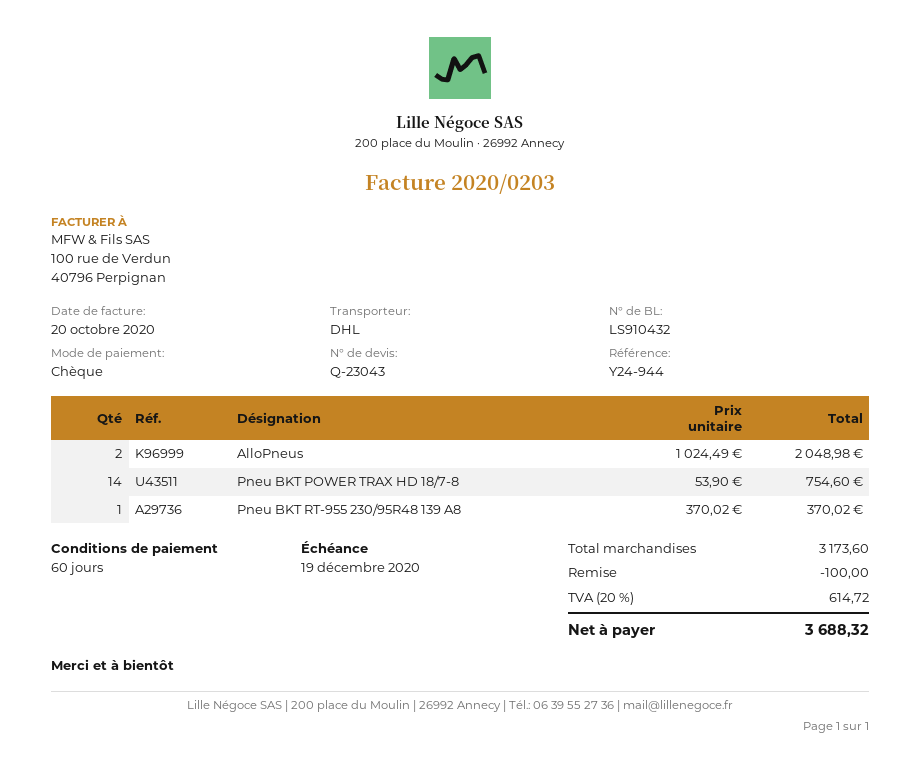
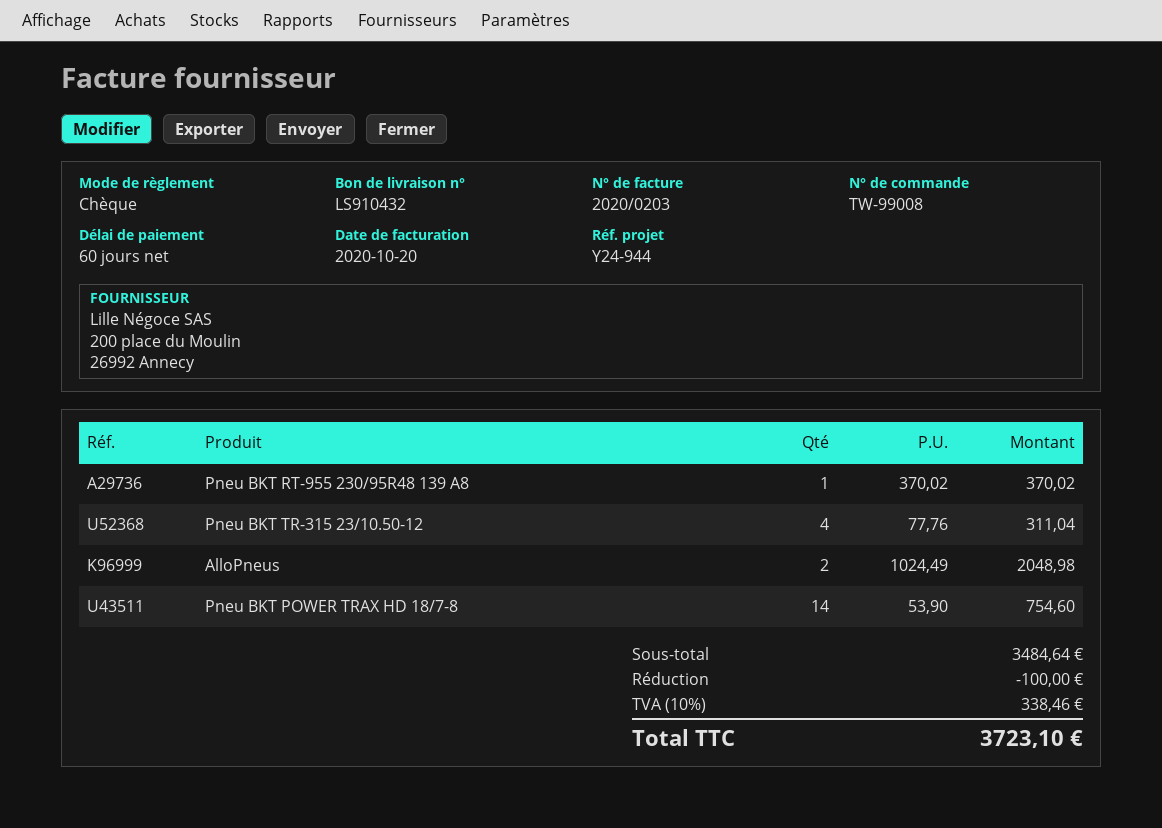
Pneu BKT TR-315 23/10.50-12: none -> 4 x 77.76 = 311.04
subtotal: 3173.60 -> 3484.64
tax: 20% = 614.72 -> 10% = 338.46
total: 3688.32 -> 3723.10

